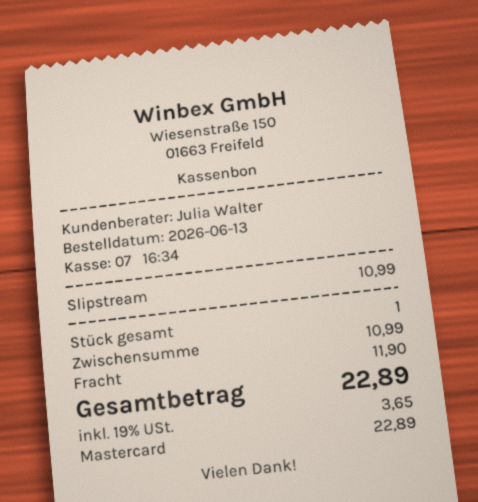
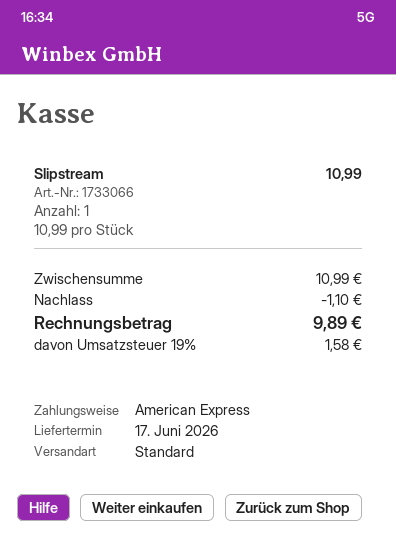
payment method: Mastercard -> American Express
discount: none -> 1.10
shipping: 11.90 -> none
tax: 19% = 3.65 -> 19% = 1.58
total: 22.89 -> 9.89

